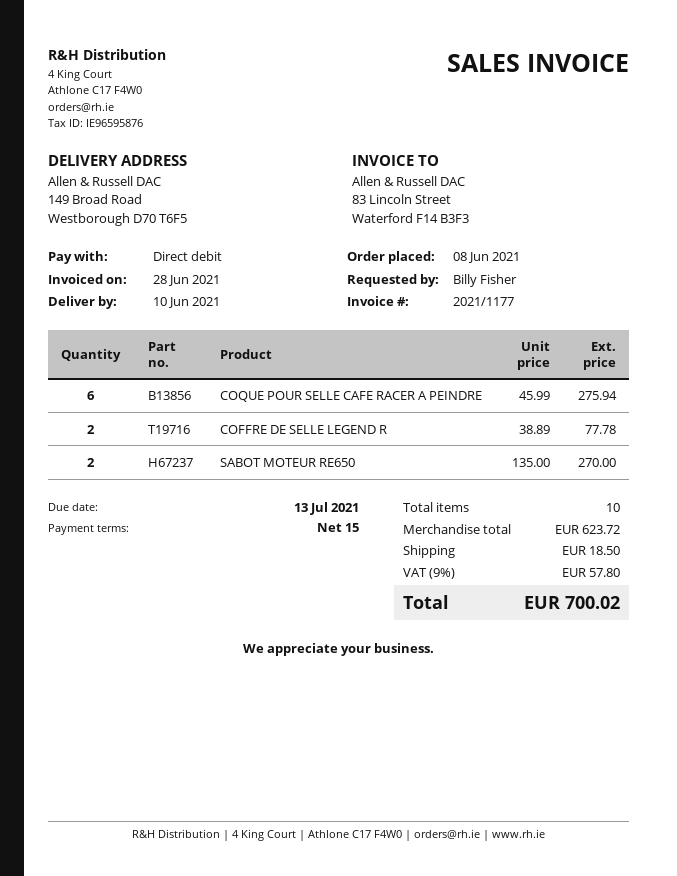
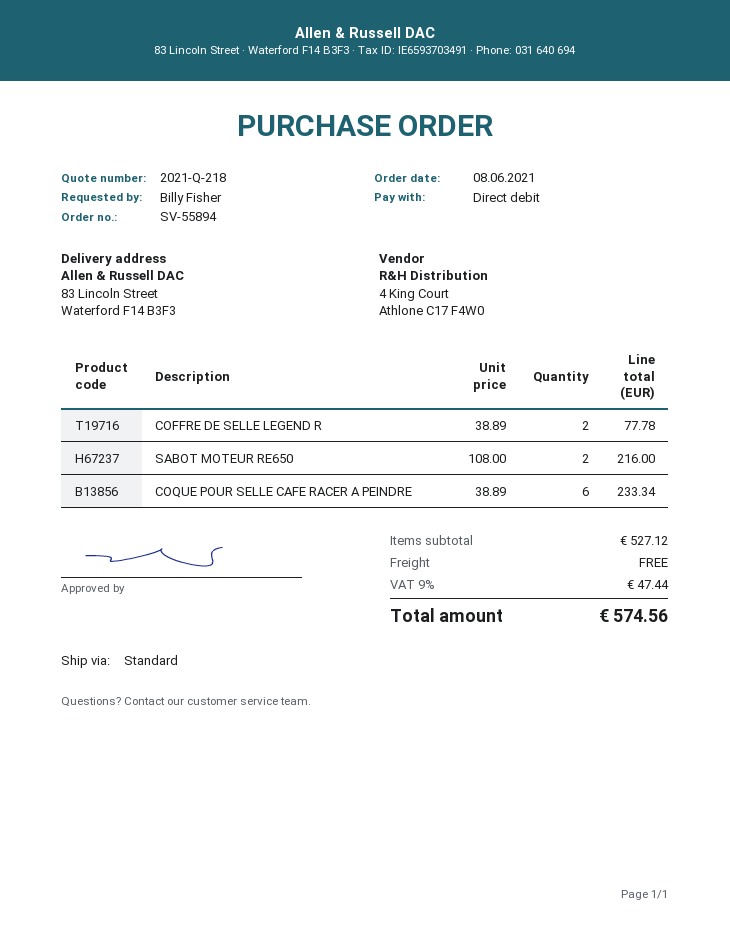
ship to: 149 Broad Road, Westborough D70 T6F5 -> 83 Lincoln Street, Waterford F14 B3F3
COQUE POUR SELLE CAFE RACER A PEINDRE: 6 x 45.99 = 275.94 -> 6 x 38.89 = 233.34
SABOT MOTEUR RE650: 2 x 135.00 = 270.00 -> 2 x 108.00 = 216.00
subtotal: 623.72 -> 527.12
shipping: 18.50 -> 0.00
tax: 9% = 57.80 -> 9% = 47.44
total: 700.02 -> 574.56

